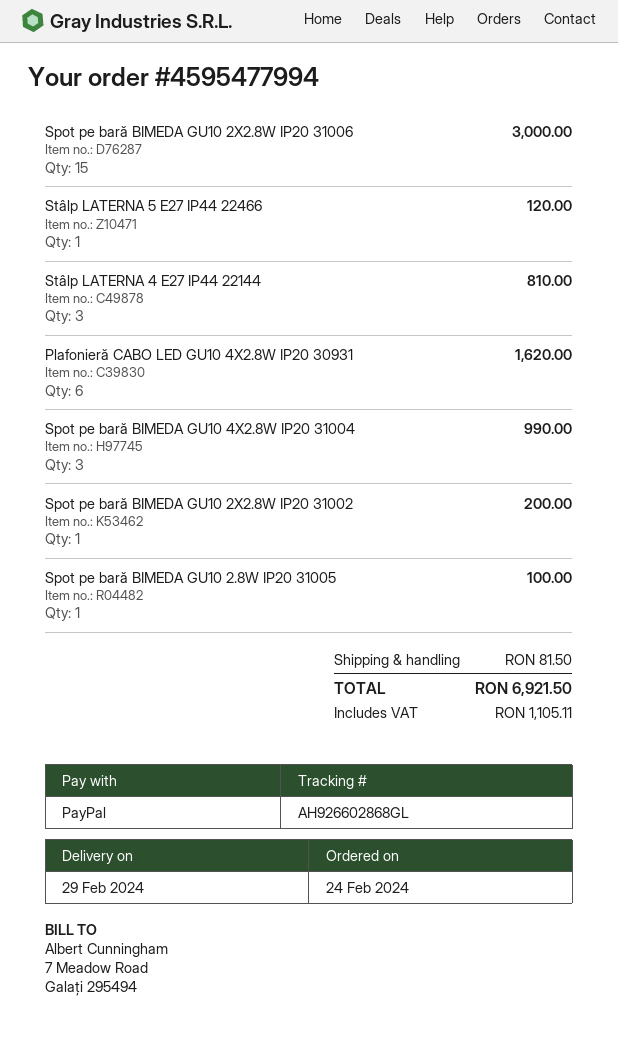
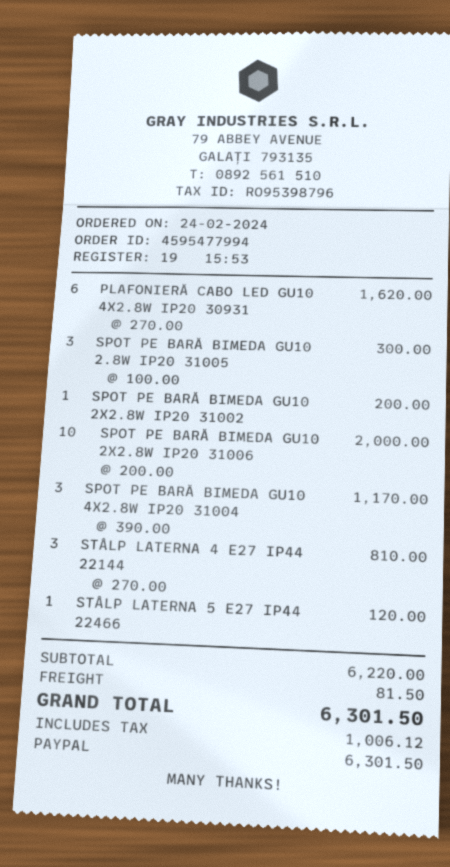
Spot pe bară BIMEDA GU10 2X2.8W IP20 31006: 15 for 3000.00 -> 10 for 2000.00
Spot pe bară BIMEDA GU10 4X2.8W IP20 31004: 3 for 990.00 -> 3 for 1170.00
Spot pe bară BIMEDA GU10 2.8W IP20 31005: 1 for 100.00 -> 3 for 300.00
tax: 1105.11 -> 1006.12
total: 6921.50 -> 6301.50

